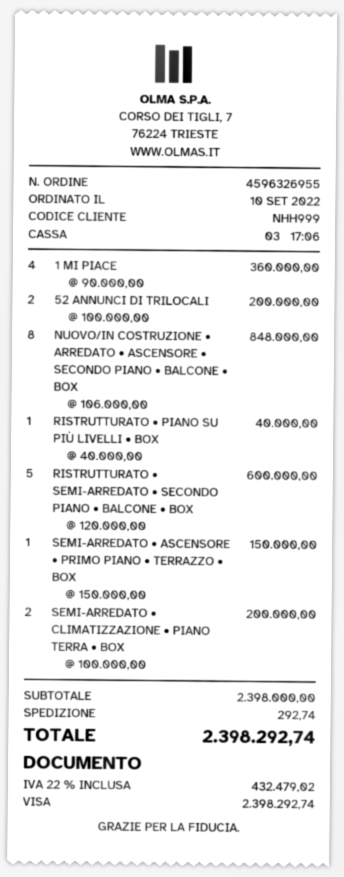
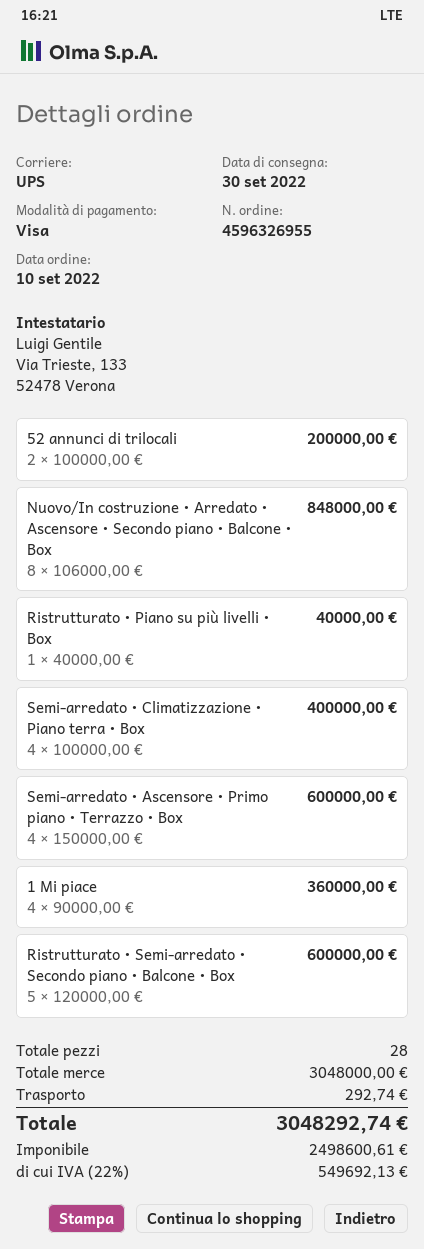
SEMI-ARREDATO • ASCENSORE • PRIMO PIANO • TERRAZZO • BOX: 1 x 150000.00 = 150000.00 -> 4 x 150000.00 = 600000.00
SEMI-ARREDATO • CLIMATIZZAZIONE • PIANO TERRA • BOX: 2 x 100000.00 = 200000.00 -> 4 x 100000.00 = 400000.00
subtotal: 2398000.00 -> 3048000.00
tax: 22% = 432479.02 -> 22% = 549692.13
total: 2398292.74 -> 3048292.74

